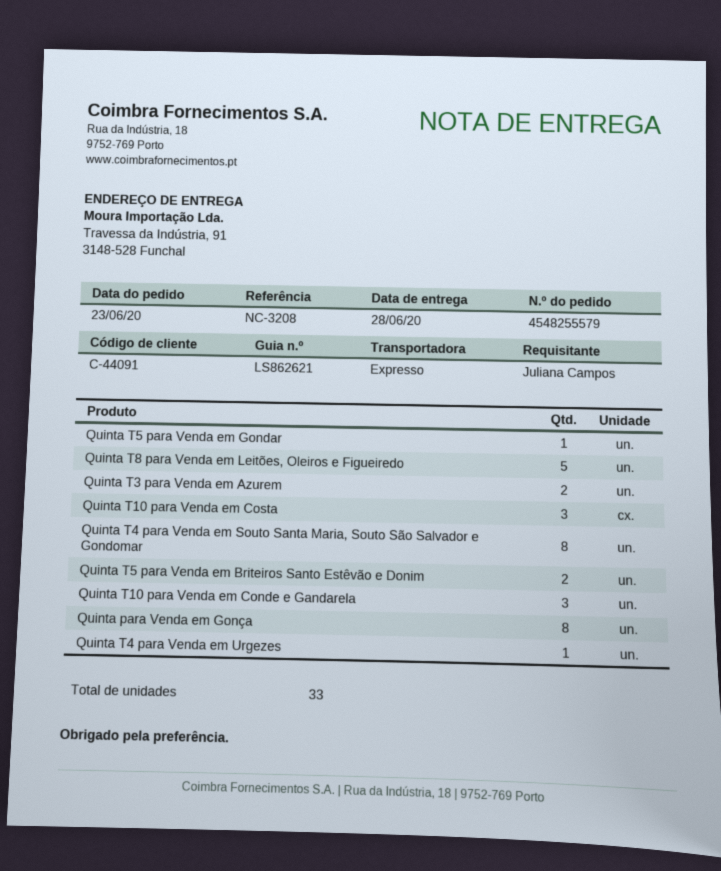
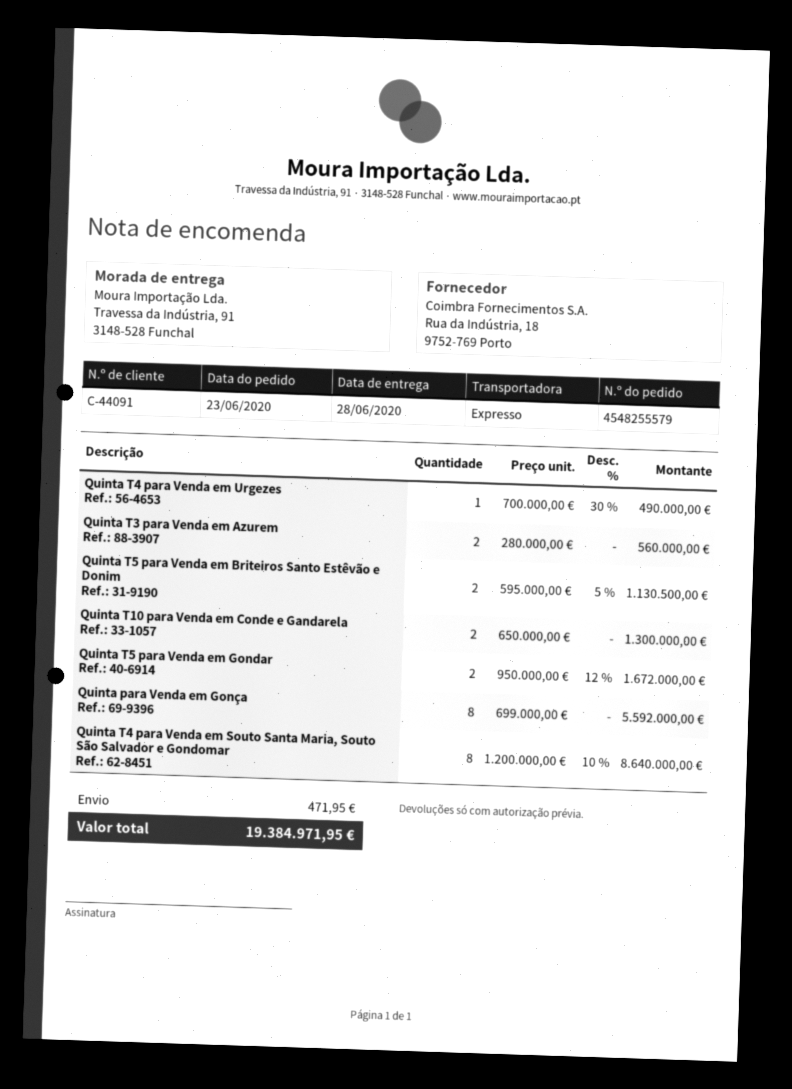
Quinta T5 para Venda em Gondar: 1 -> 2
Quinta T8 para Venda em Leitões, Oleiros e Figueiredo: 5 -> none
Quinta T10 para Venda em Costa: 3 -> none
Quinta T10 para Venda em Conde e Gandarela: 3 -> 2

